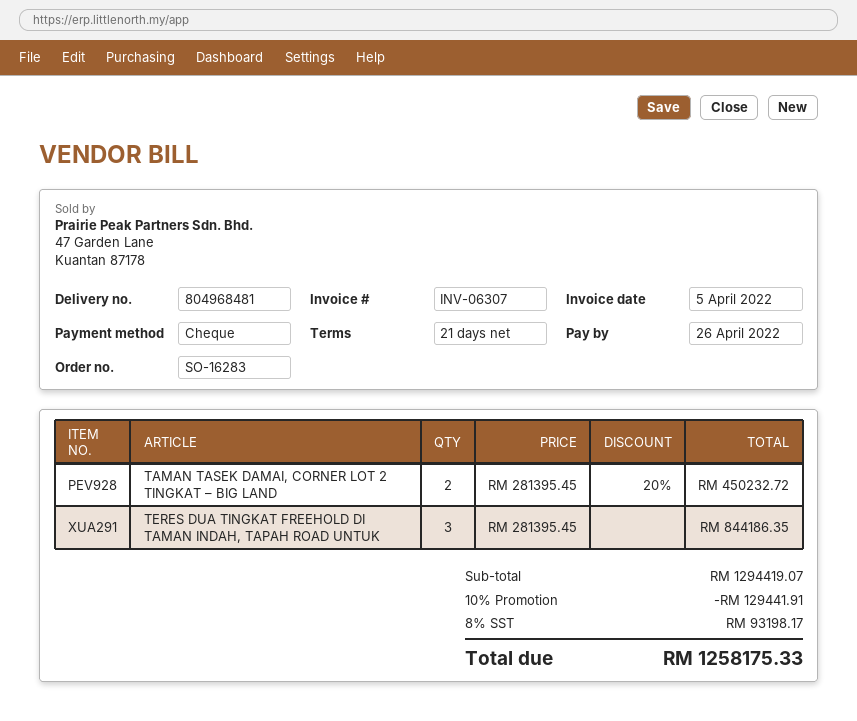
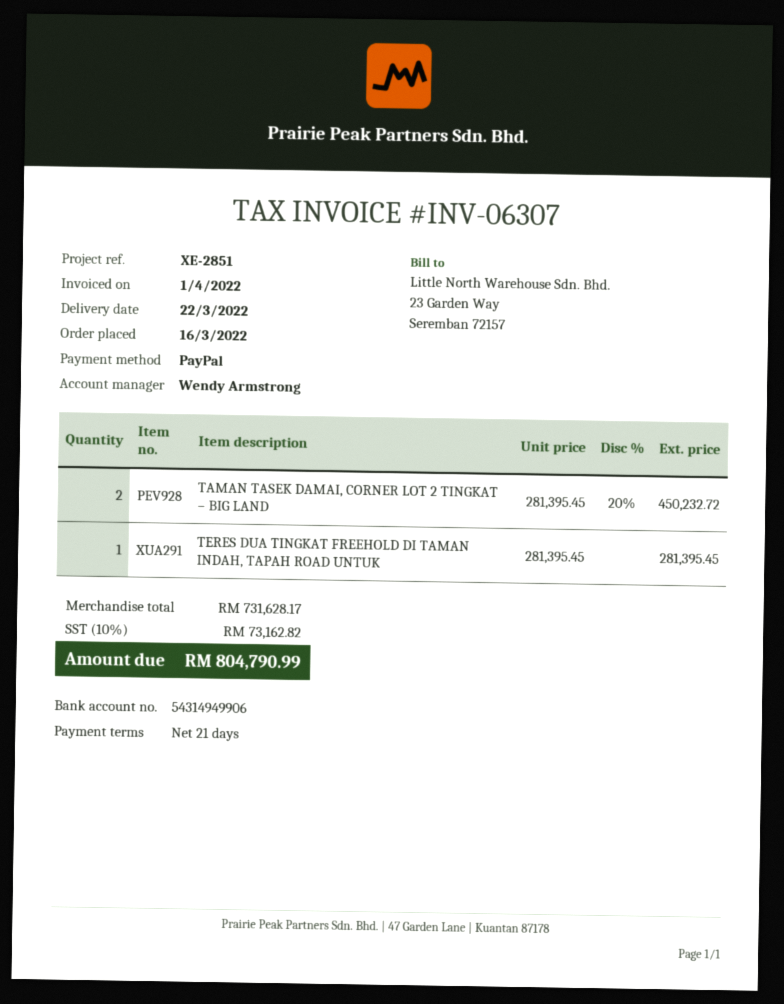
invoice date: 2022-04-05 -> 2022-04-01
payment method: cheque -> PayPal
TERES DUA TINGKAT FREEHOLD DI TAMAN INDAH, TAPAH ROAD UNTUK: 3 x 281395.45 = 844186.35 -> 1 x 281395.45 = 281395.45
subtotal: 1294419.07 -> 731628.17
discount: 10% = 129441.91 -> none
tax: 8% = 93198.17 -> 10% = 73162.82
total: 1258175.33 -> 804790.99

